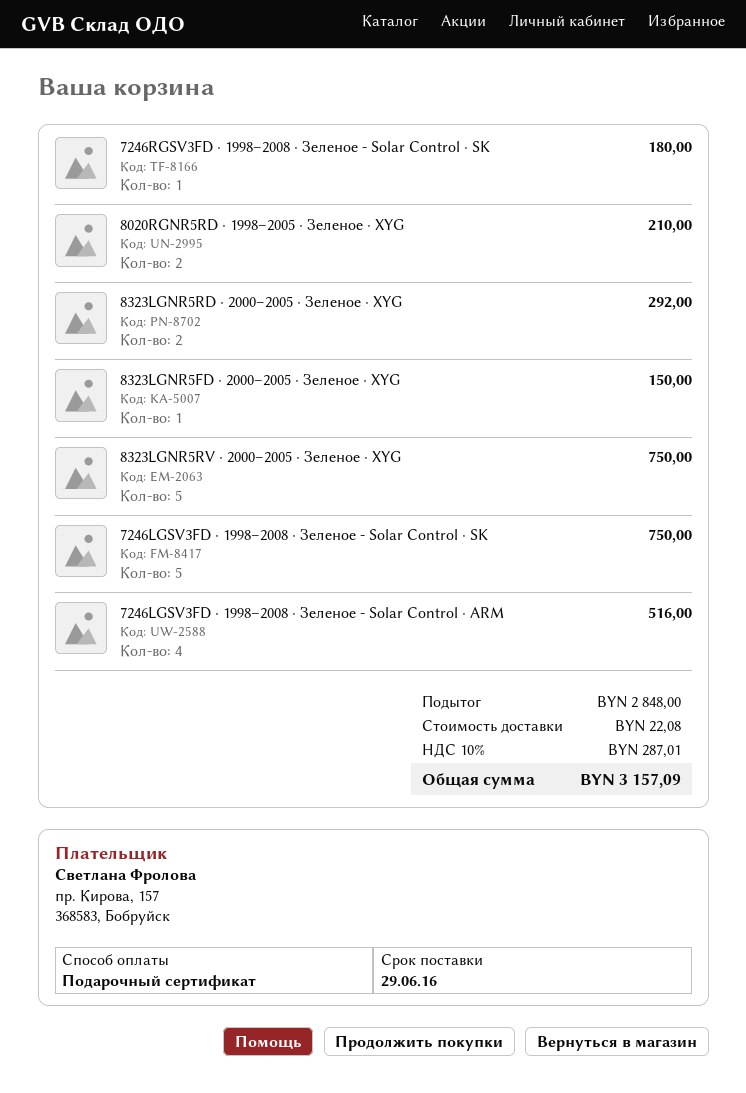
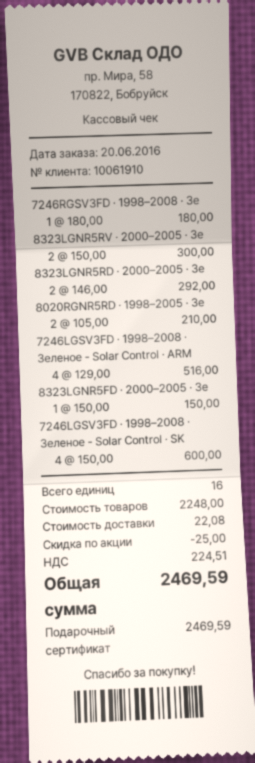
8323LGNR5RV · 2000–2005 · Зеленое · XYG: 5 for 750.00 -> 2 for 300.00
7246LGSV3FD · 1998–2008 · Зеленое - Solar Control · SK: 5 for 750.00 -> 4 for 600.00
subtotal: 2848.00 -> 2248.00
discount: none -> 25.00
tax: 287.01 -> 224.51
total: 3157.09 -> 2469.59

